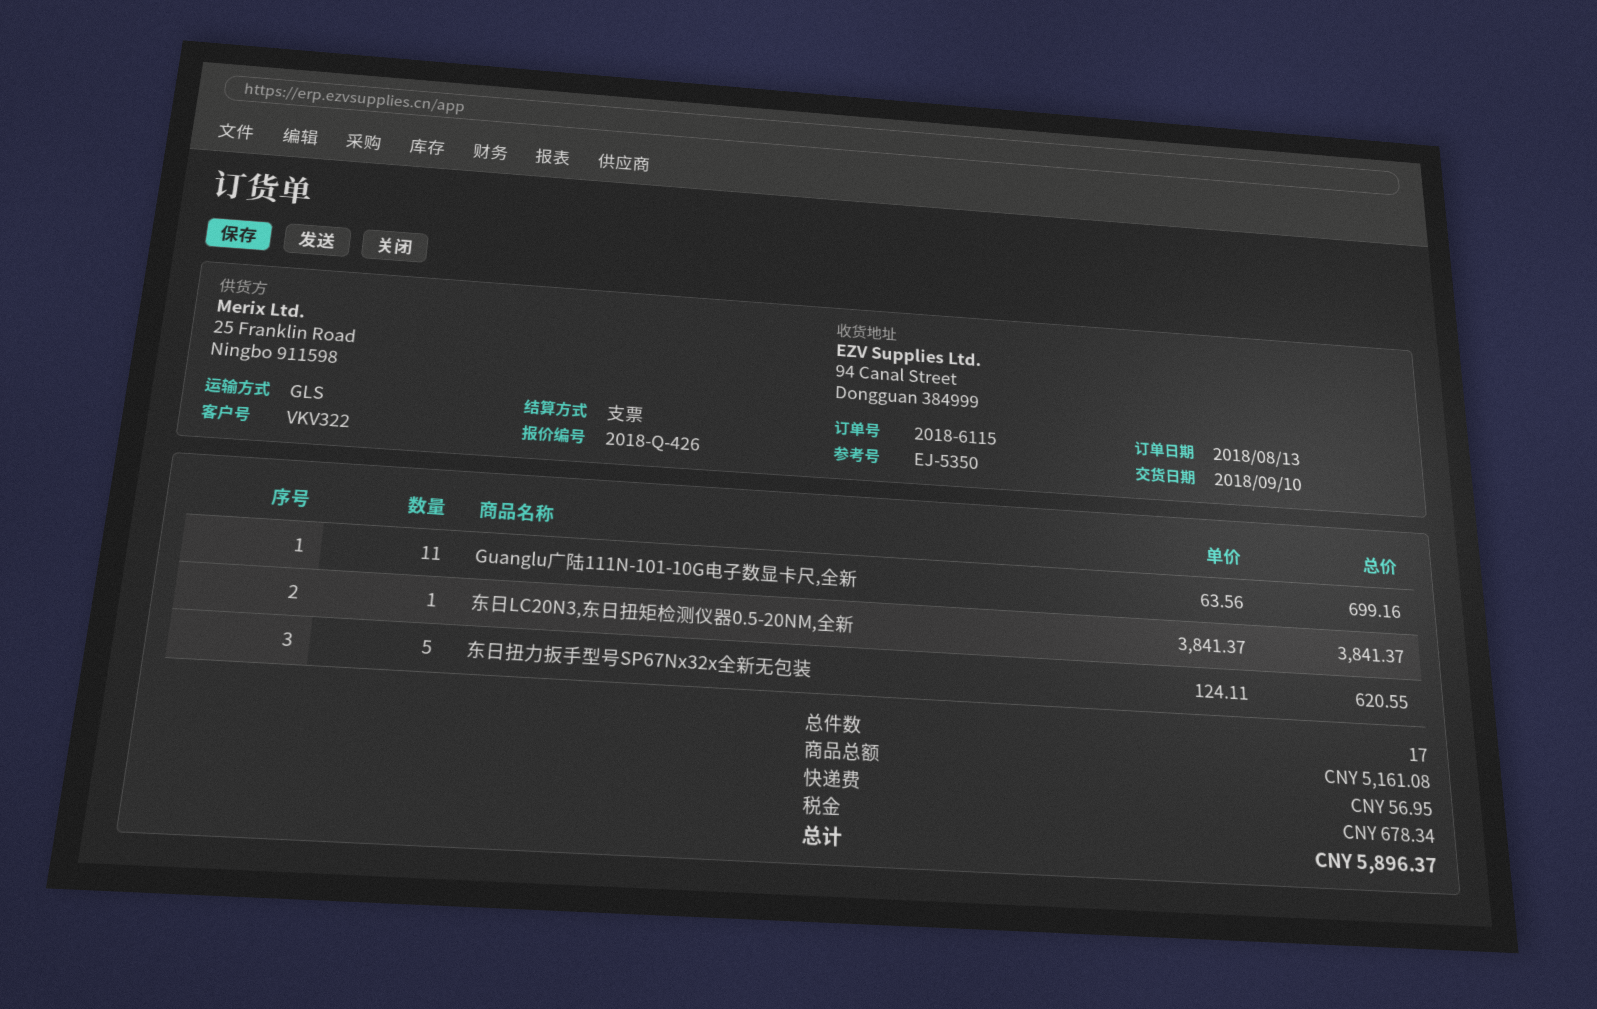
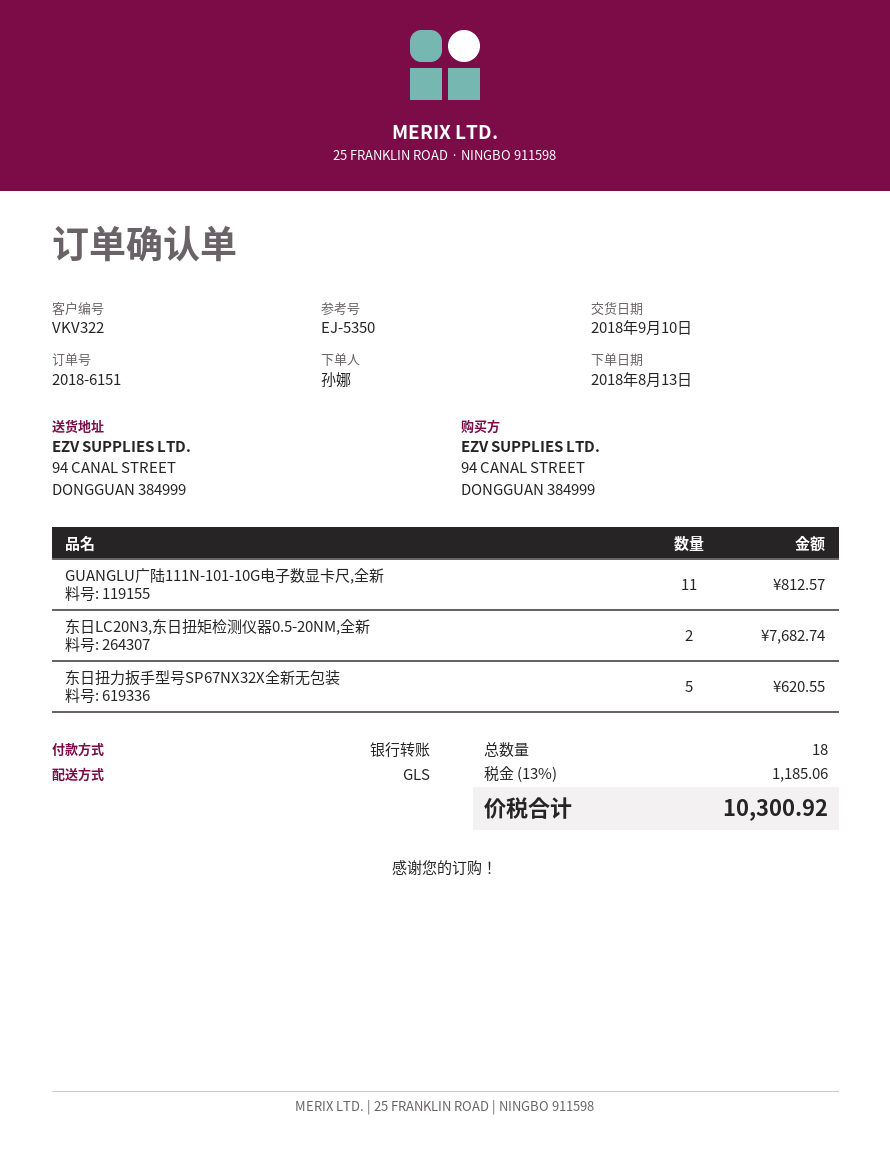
order number: 2018-6115 -> 2018-6151
payment method: cheque -> bank transfer
Guanglu广陆111N-101-10G电子数显卡尺,全新: 11 for 699.16 -> 11 for 812.57
东日LC20N3,东日扭矩检测仪器0.5-20NM,全新: 1 for 3841.37 -> 2 for 7682.74
total quantity: 17 -> 18
shipping: 56.95 -> none
tax: 678.34 -> 1185.06
total: 5896.37 -> 10300.92

